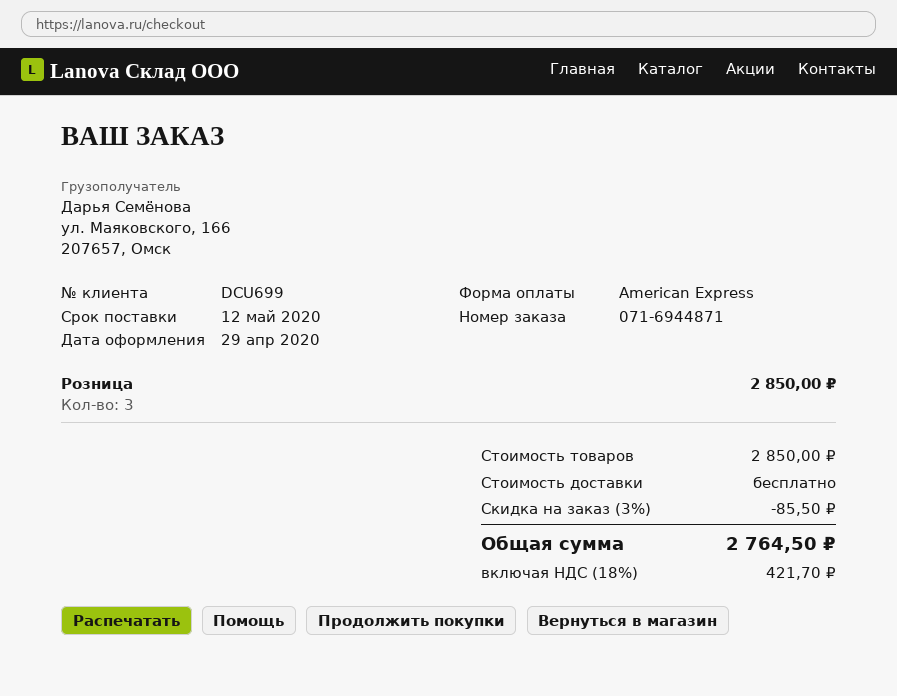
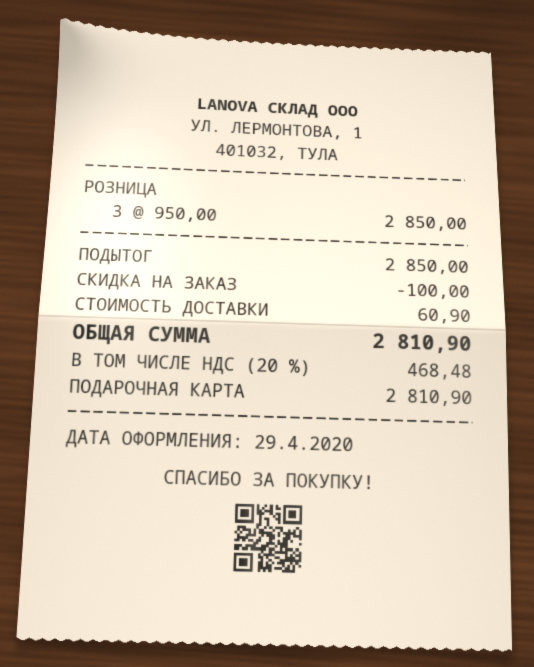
payment method: American Express -> gift card
discount: 85.50 -> 100.00
shipping: 0.00 -> 60.90
tax: 18% = 421.70 -> 20% = 468.48
total: 2764.50 -> 2810.90

